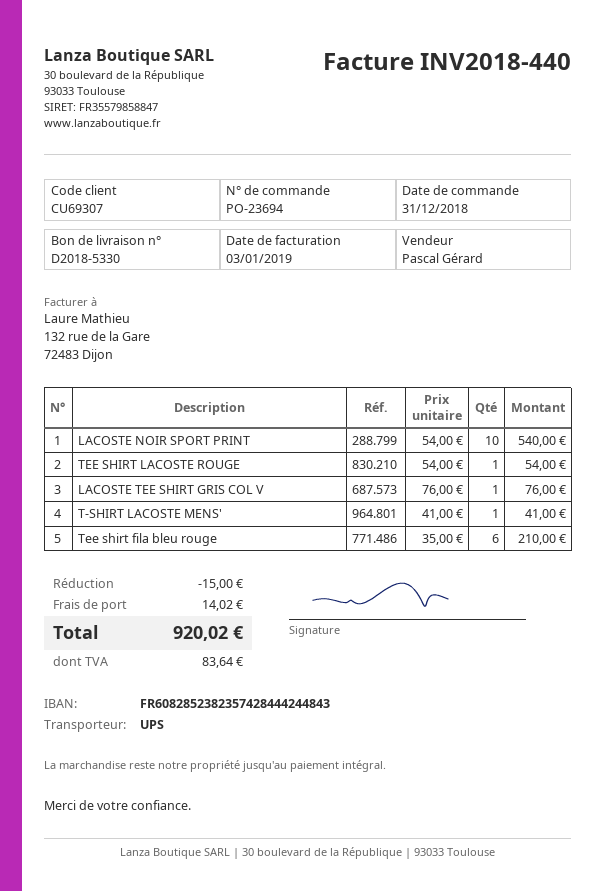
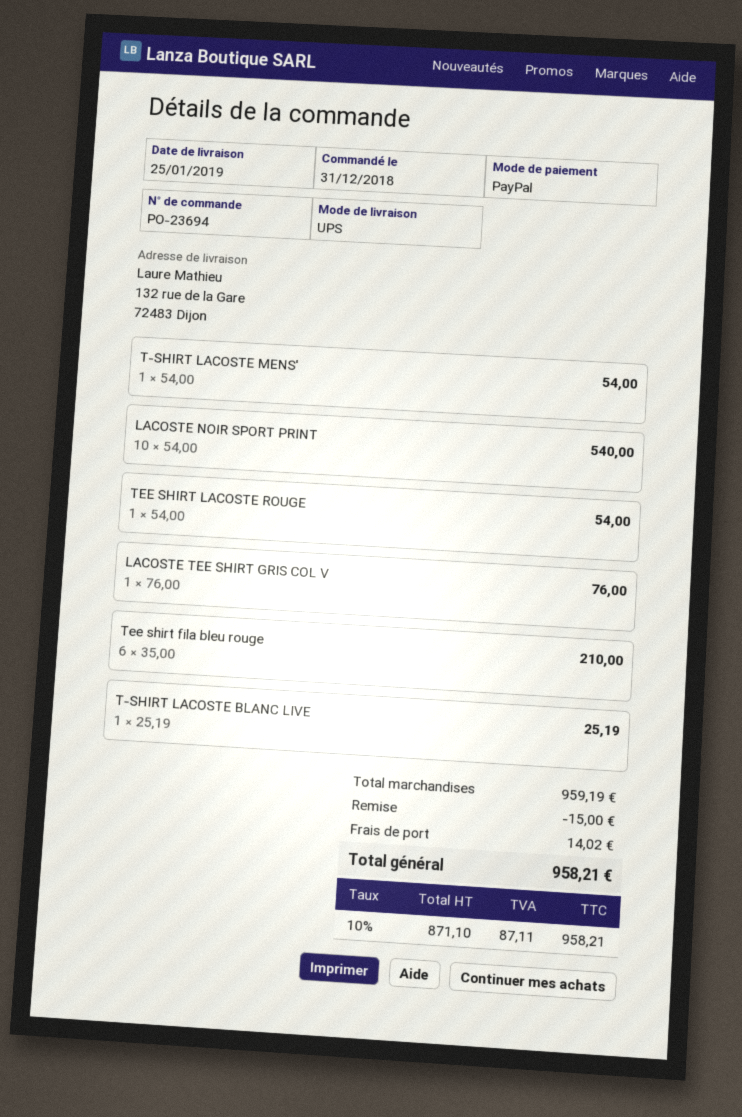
T-SHIRT LACOSTE MENS': 1 x 41.00 = 41.00 -> 1 x 54.00 = 54.00
T-SHIRT LACOSTE BLANC LIVE: none -> 1 x 25.19 = 25.19
tax: 83.64 -> 87.11
total: 920.02 -> 958.21

